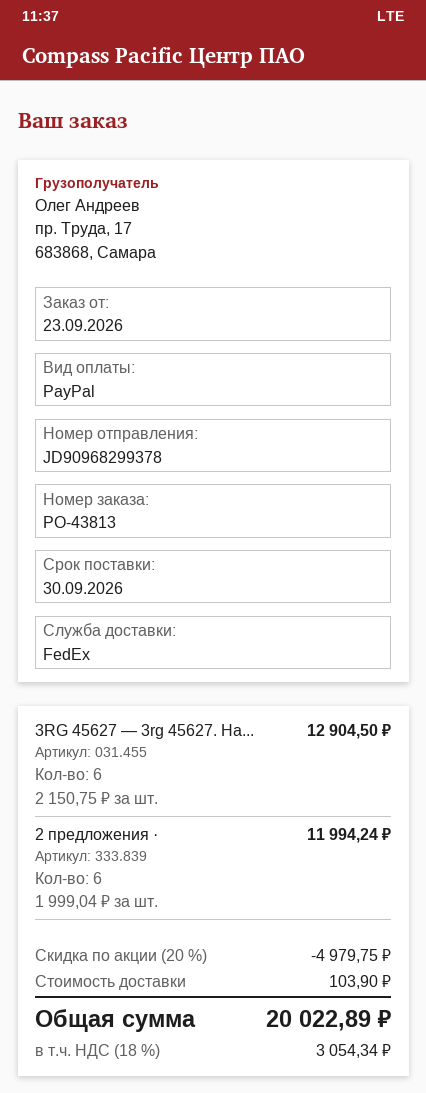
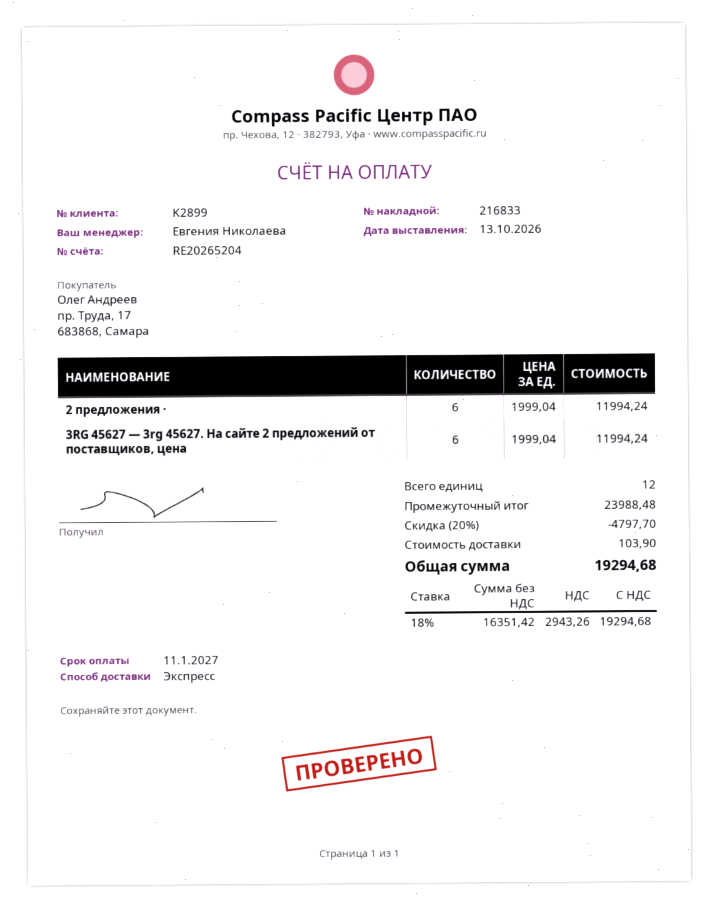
shipping method: FedEx -> express
3RG 45627 — 3rg 45627. На...: 6 x 2150.75 = 12904.50 -> 6 x 1999.04 = 11994.24
discount: 20% = 4979.75 -> 20% = 4797.70
tax: 18% = 3054.34 -> 18% = 2943.26
total: 20022.89 -> 19294.68

